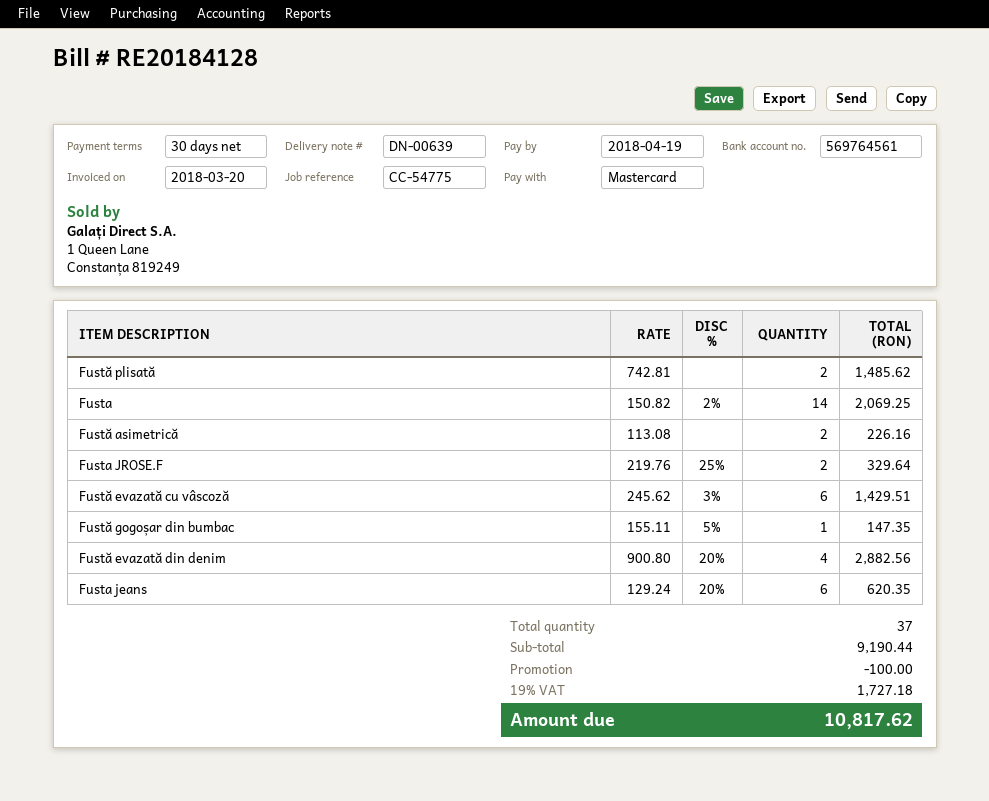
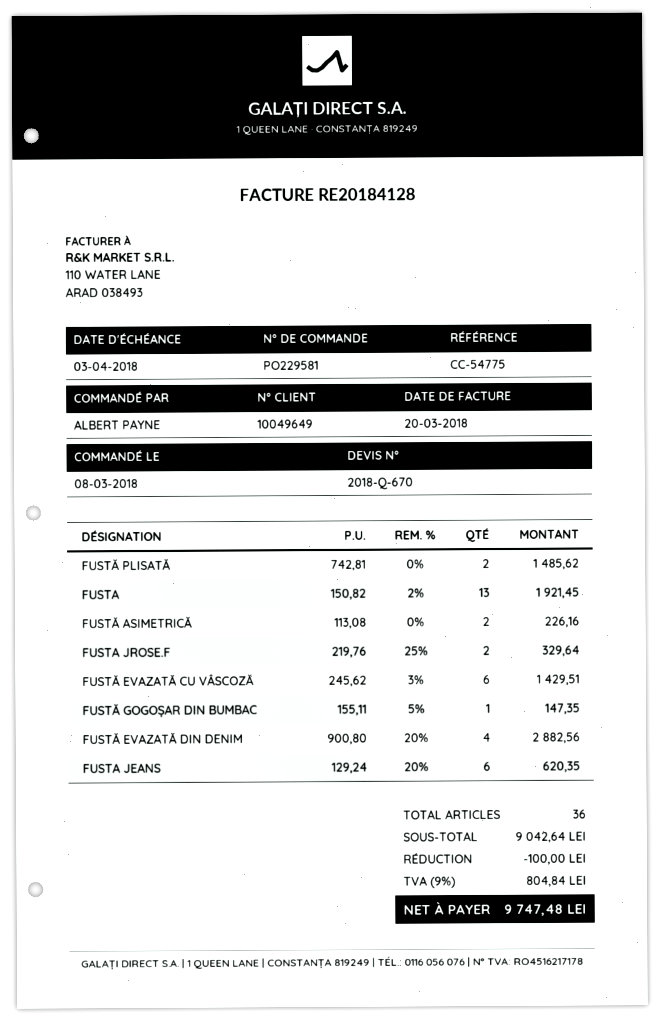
due date: 2018-04-19 -> 2018-04-03
Fusta: 14 x 150.82 - 2% = 2069.25 -> 13 x 150.82 - 2% = 1921.45
total quantity: 37 -> 36
subtotal: 9190.44 -> 9042.64
tax: 19% = 1727.18 -> 9% = 804.84
total: 10817.62 -> 9747.48

